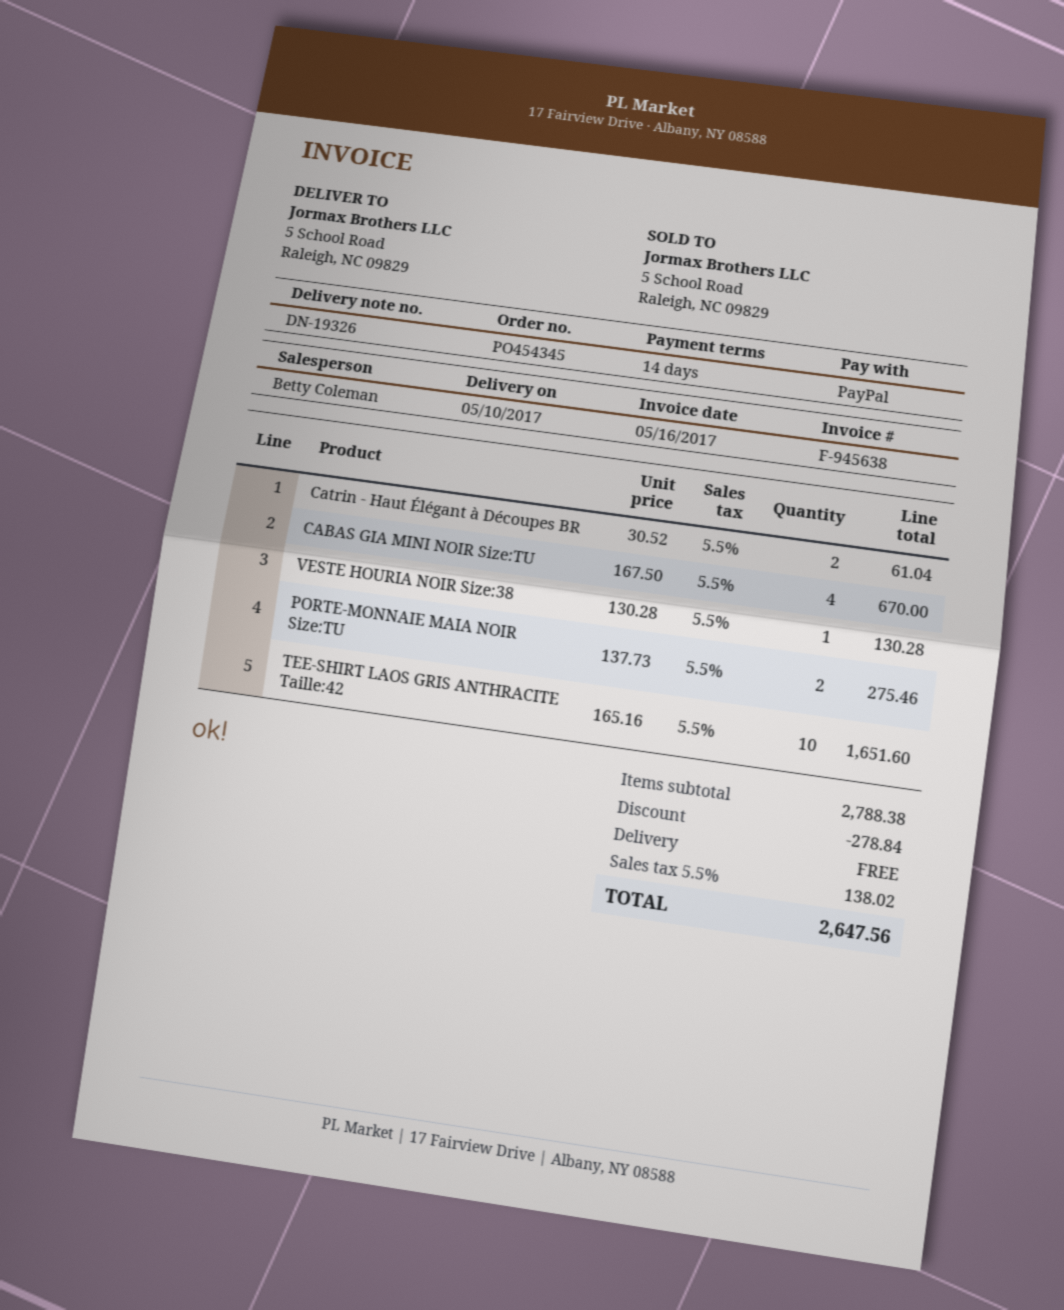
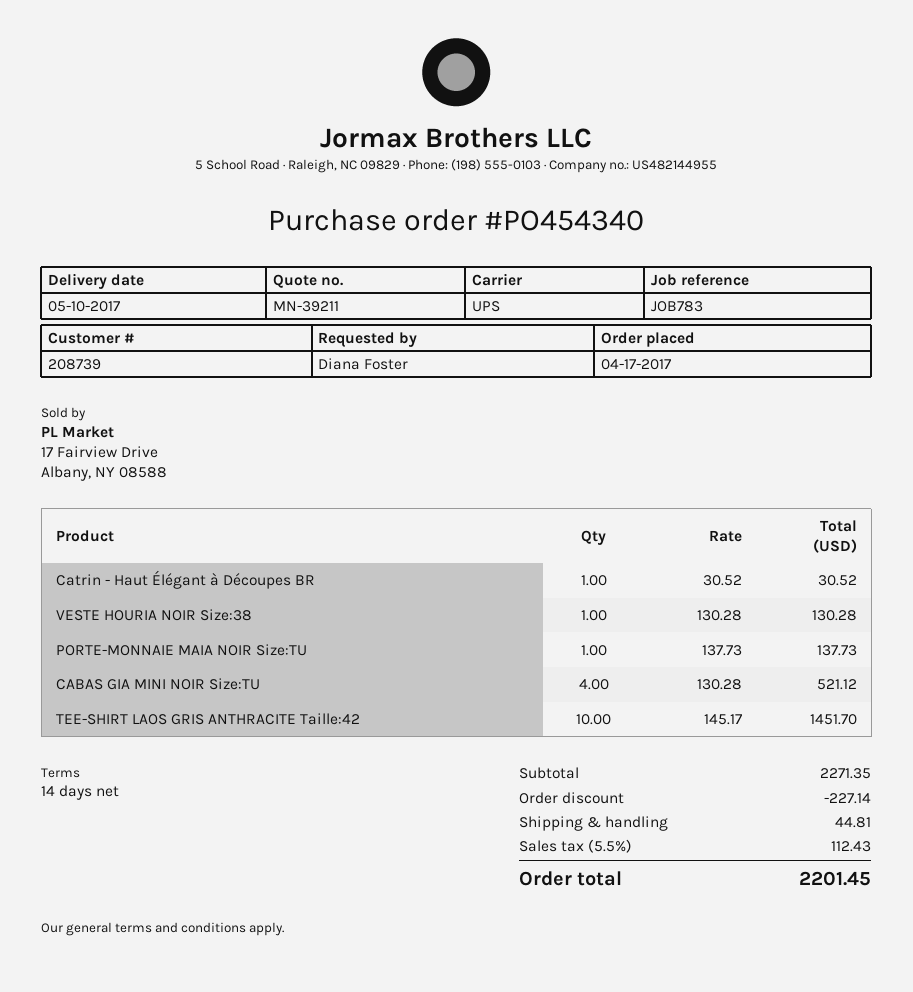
order number: PO454345 -> PO454340
Catrin - Haut Élégant à Découpes BR: 2 x 30.52 = 61.04 -> 1 x 30.52 = 30.52
CABAS GIA MINI NOIR Size:TU: 4 x 167.50 = 670.00 -> 4 x 130.28 = 521.12
PORTE-MONNAIE MAIA NOIR Size:TU: 2 x 137.73 = 275.46 -> 1 x 137.73 = 137.73
TEE-SHIRT LAOS GRIS ANTHRACITE Taille:42: 10 x 165.16 = 1651.60 -> 10 x 145.17 = 1451.70
subtotal: 2788.38 -> 2271.35
discount: 278.84 -> 227.14
shipping: 0.00 -> 44.81
tax: 5.5% = 138.02 -> 5.5% = 112.43
total: 2647.56 -> 2201.45

